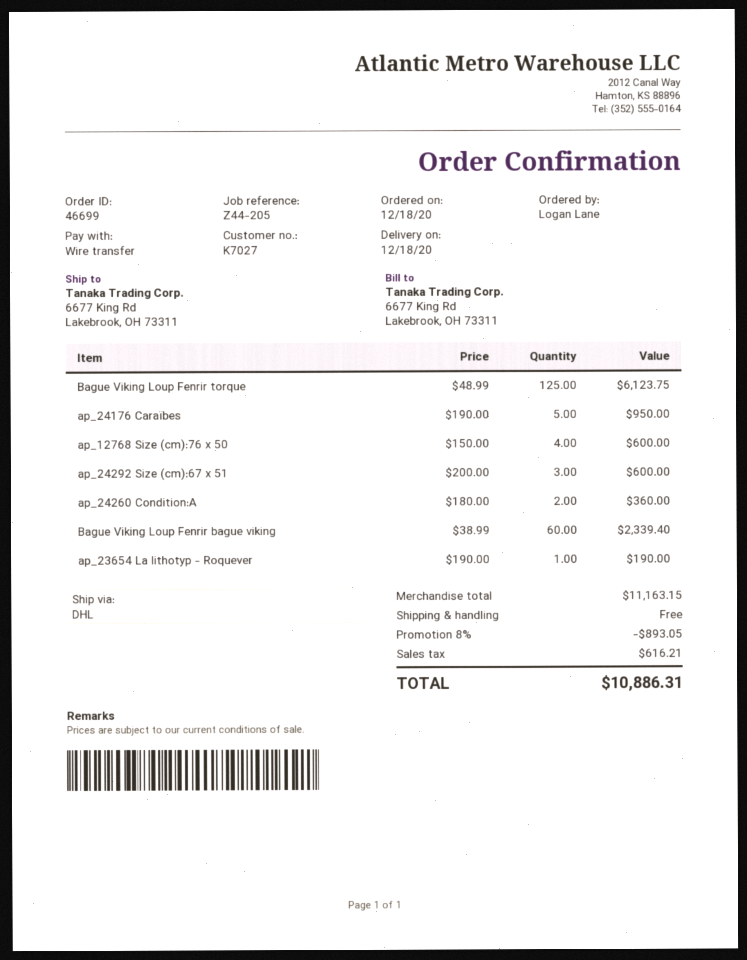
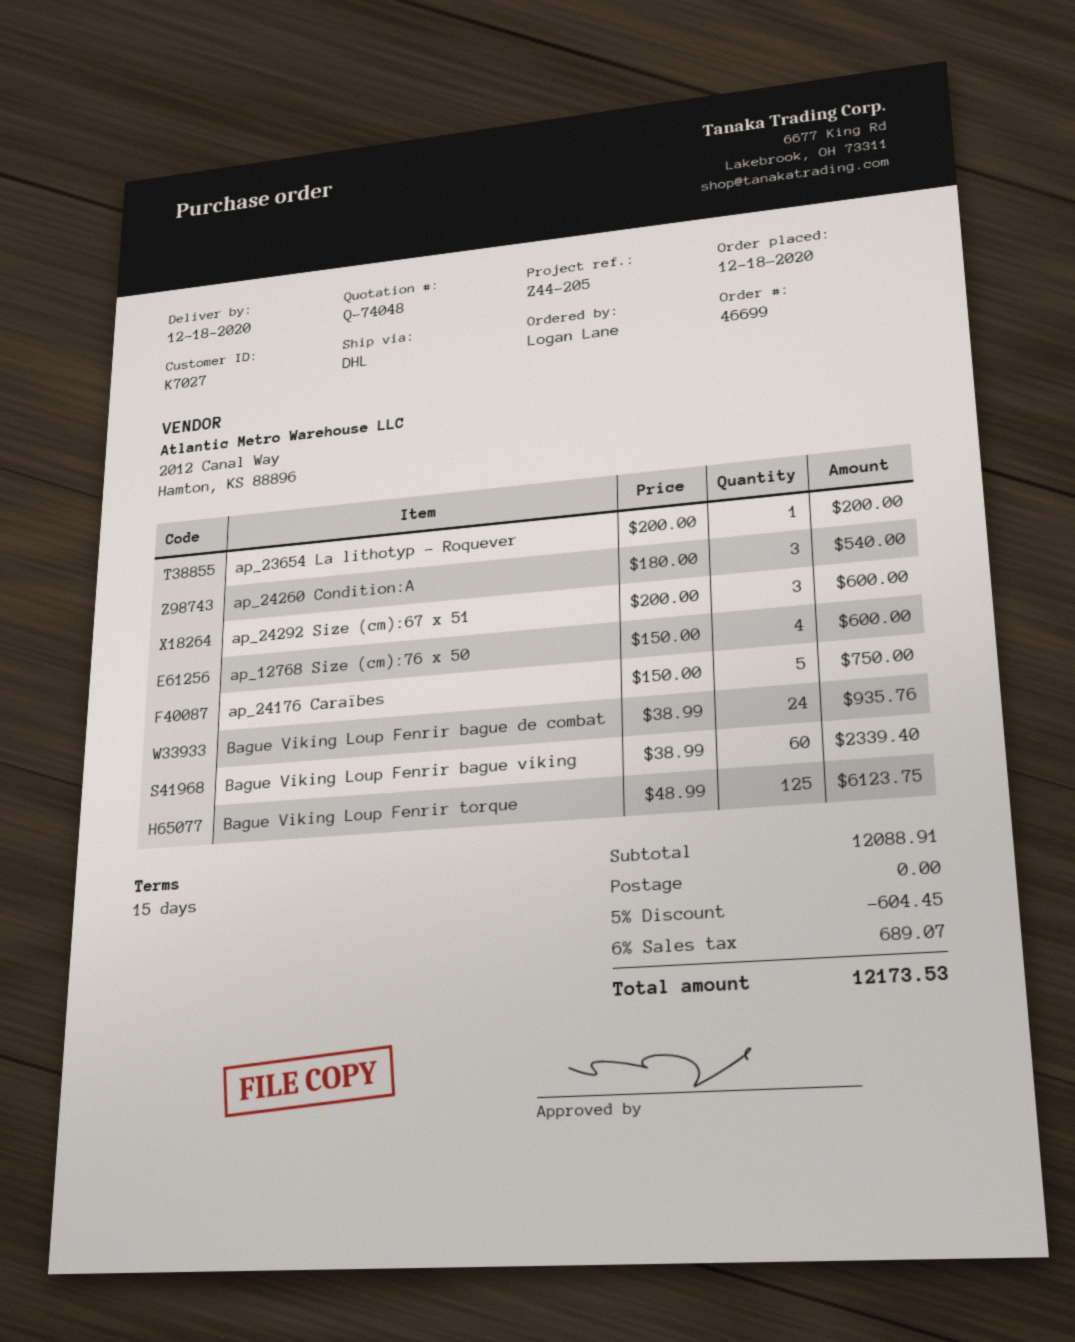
ap_24176 Caraïbes: 5 x 190.00 = 950.00 -> 5 x 150.00 = 750.00
ap_24260 Condition:A: 2 x 180.00 = 360.00 -> 3 x 180.00 = 540.00
ap_23654 La lithotyp - Roquever: 1 x 190.00 = 190.00 -> 1 x 200.00 = 200.00
Bague Viking Loup Fenrir bague de combat: none -> 24 x 38.99 = 935.76
subtotal: 11163.15 -> 12088.91
discount: 8% = 893.05 -> 5% = 604.45
tax: 616.21 -> 689.07
total: 10886.31 -> 12173.53

